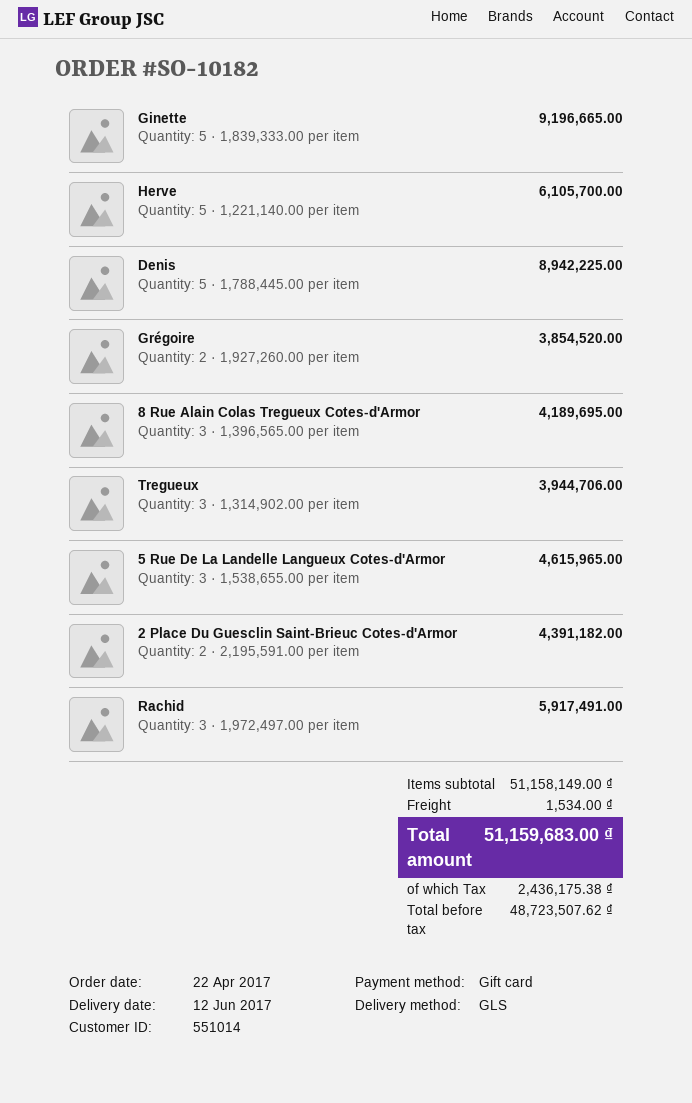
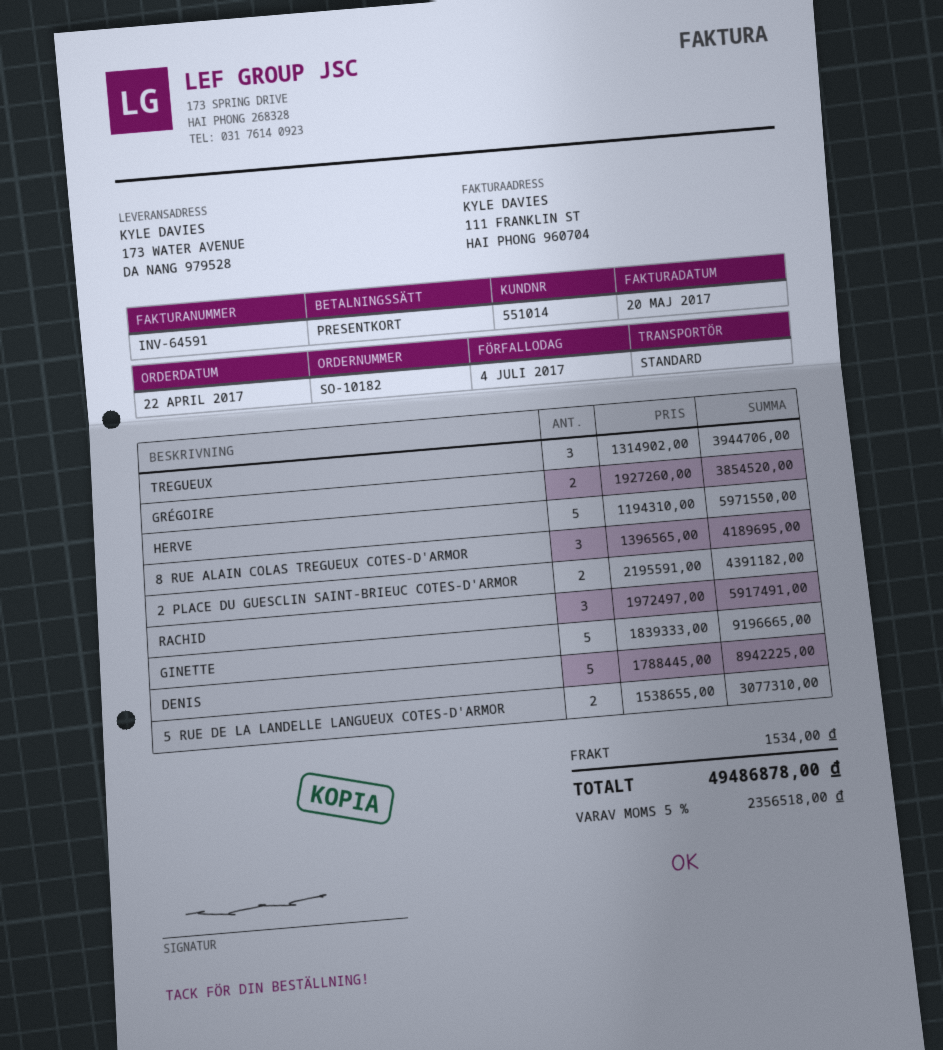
shipping method: GLS -> standard
Herve: 5 x 1221140.00 = 6105700.00 -> 5 x 1194310.00 = 5971550.00
5 Rue De La Landelle Langueux Cotes-d'Armor: 3 x 1538655.00 = 4615965.00 -> 2 x 1538655.00 = 3077310.00
tax: 2436175.38 -> 2356518.00
total: 51159683.00 -> 49486878.00

